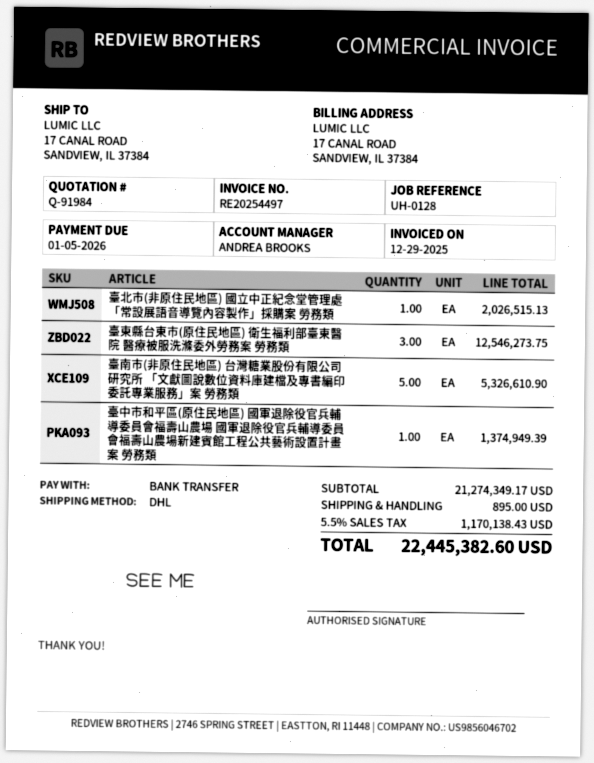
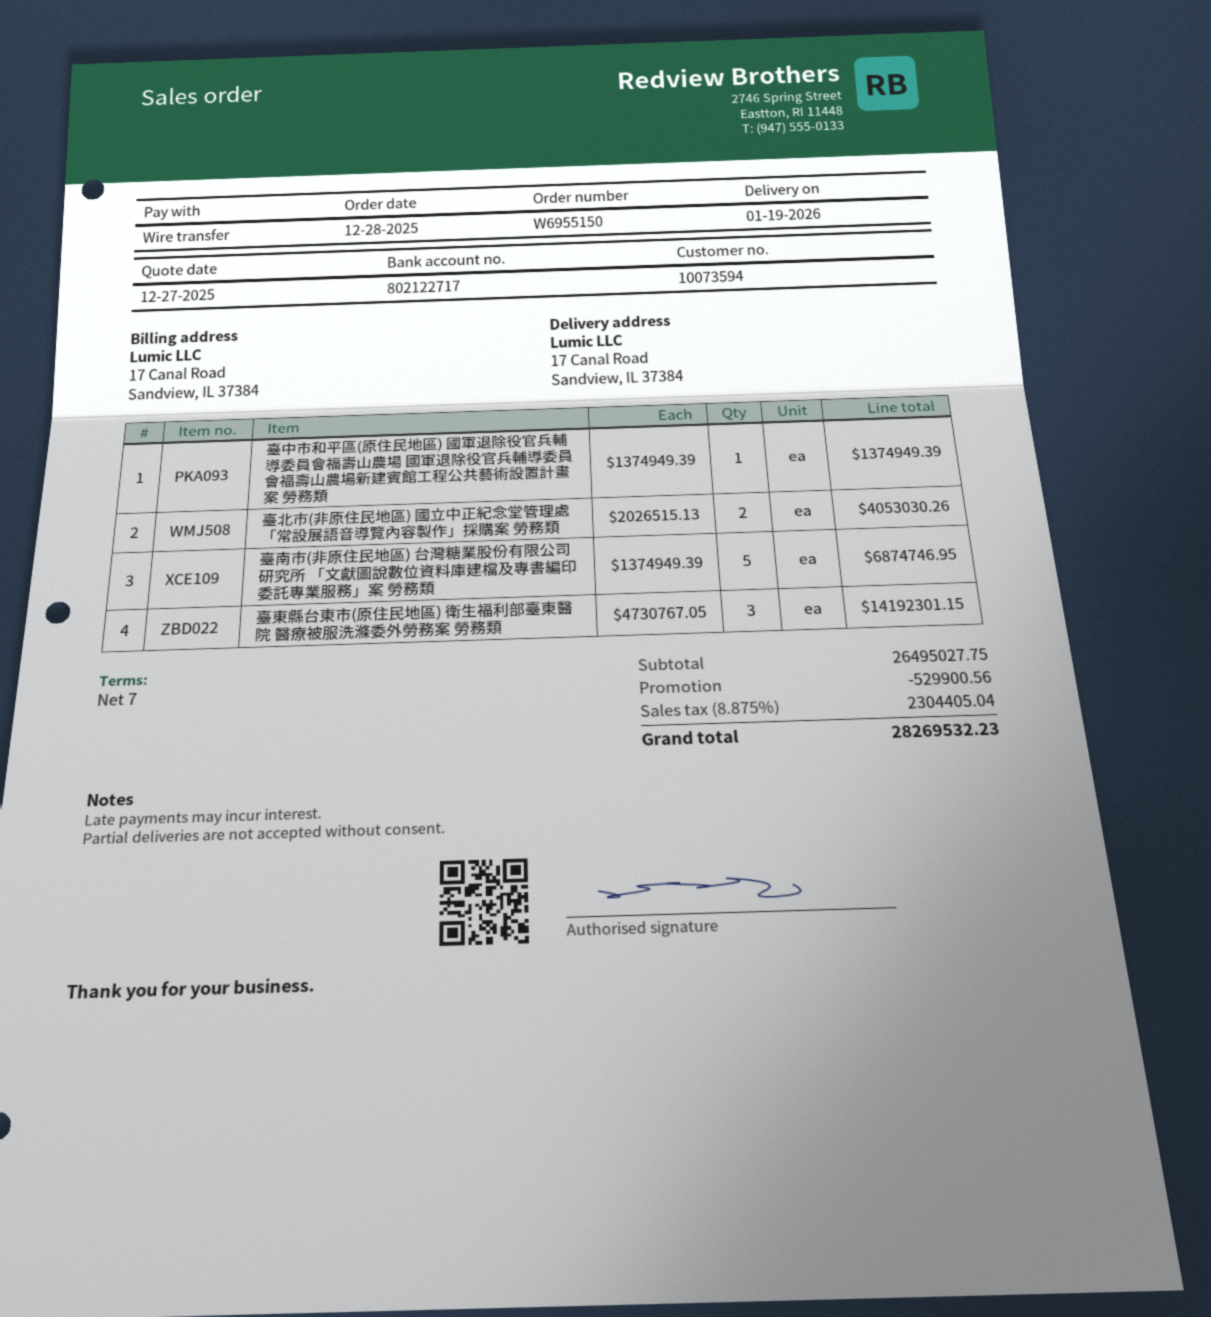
臺北市(非原住民地區) 國立中正紀念堂管理處 「常設展語音導覽內容製作」採購案 勞務類: 1 for 2026515.13 -> 2 for 4053030.26
臺東縣台東市(原住民地區) 衛生福利部臺東醫院 醫療被服洗滌委外勞務案 勞務類: 3 for 12546273.75 -> 3 for 14192301.15
臺南市(非原住民地區) 台灣糖業股份有限公司研究所 「文獻圖說數位資料庫建檔及專書編印委託專業服務」案 勞務類: 5 for 5326610.90 -> 5 for 6874746.95
subtotal: 21274349.17 -> 26495027.75
discount: none -> 529900.56
shipping: 895.00 -> none
tax: 5.5% = 1170138.43 -> 8.875% = 2304405.04
total: 22445382.60 -> 28269532.23

